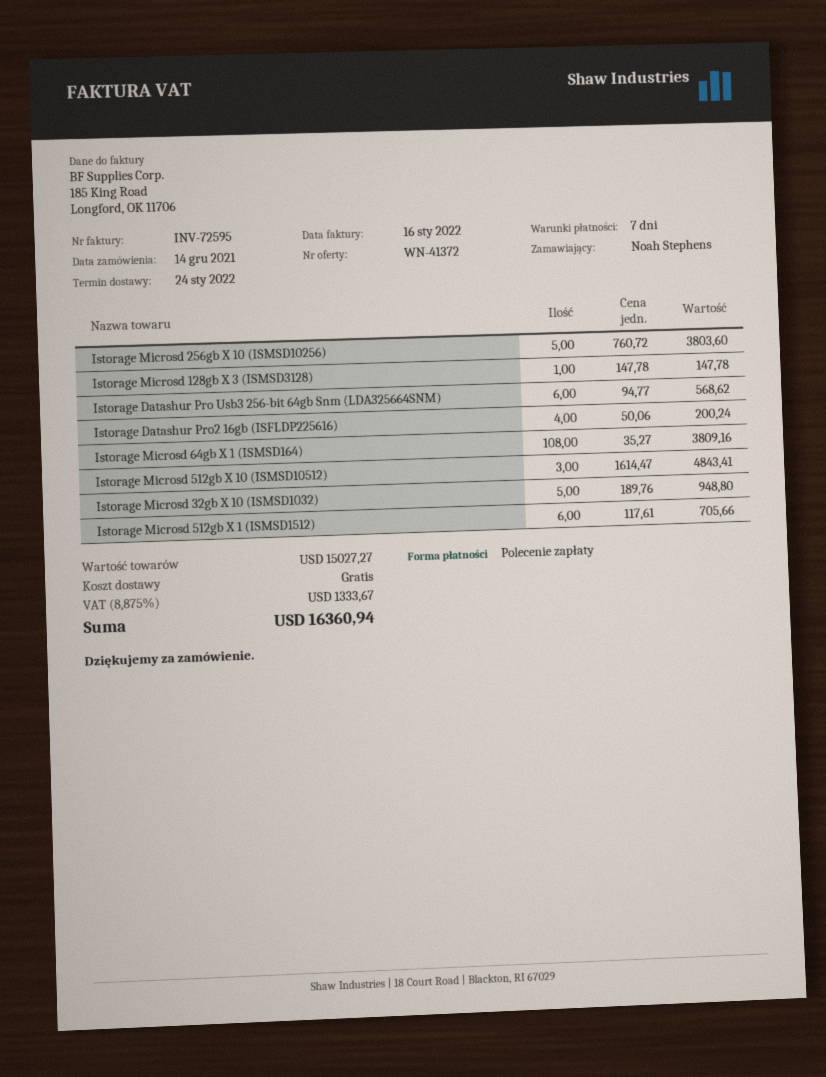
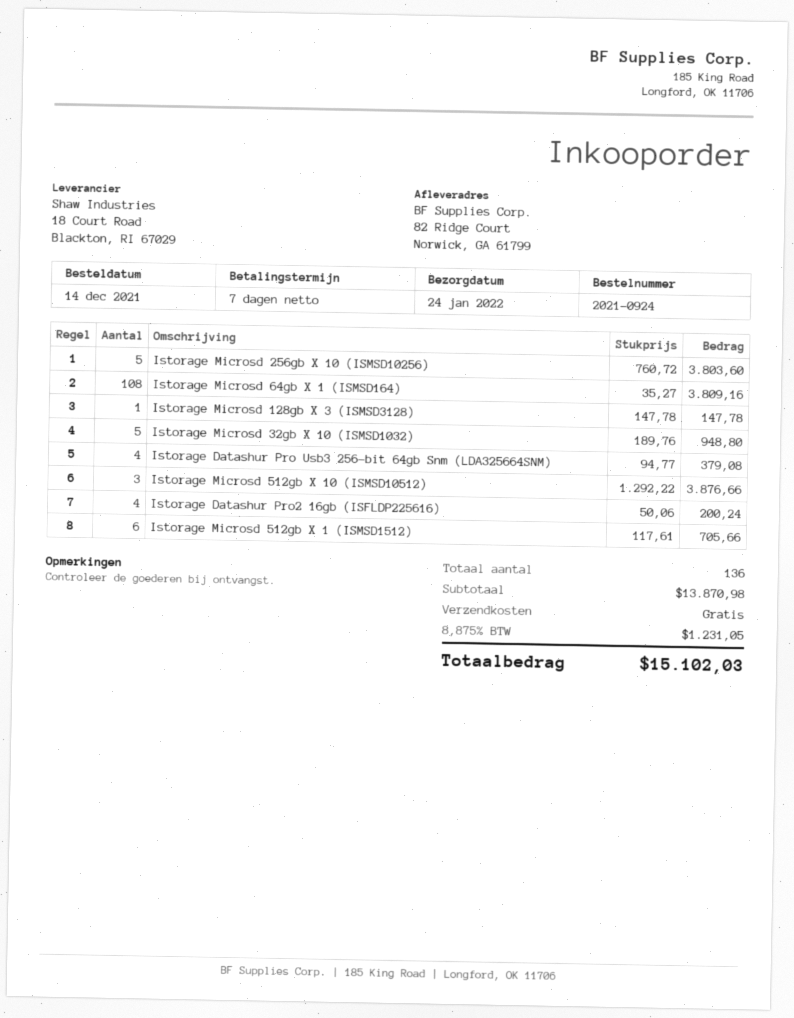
Istorage Datashur Pro Usb3 256-bit 64gb Snm (LDA325664SNM): 6 x 94.77 = 568.62 -> 4 x 94.77 = 379.08
Istorage Microsd 512gb X 10 (ISMSD10512): 3 x 1614.47 = 4843.41 -> 3 x 1292.22 = 3876.66
subtotal: 15027.27 -> 13870.98
tax: 8.875% = 1333.67 -> 8.875% = 1231.05
total: 16360.94 -> 15102.03

